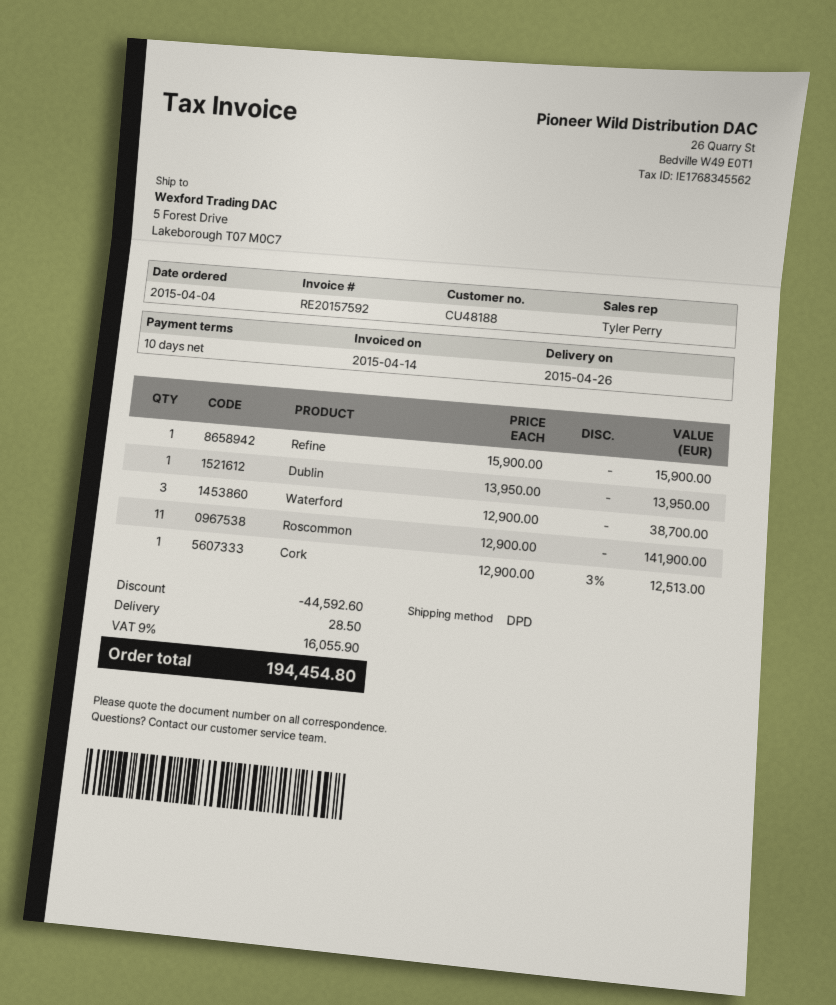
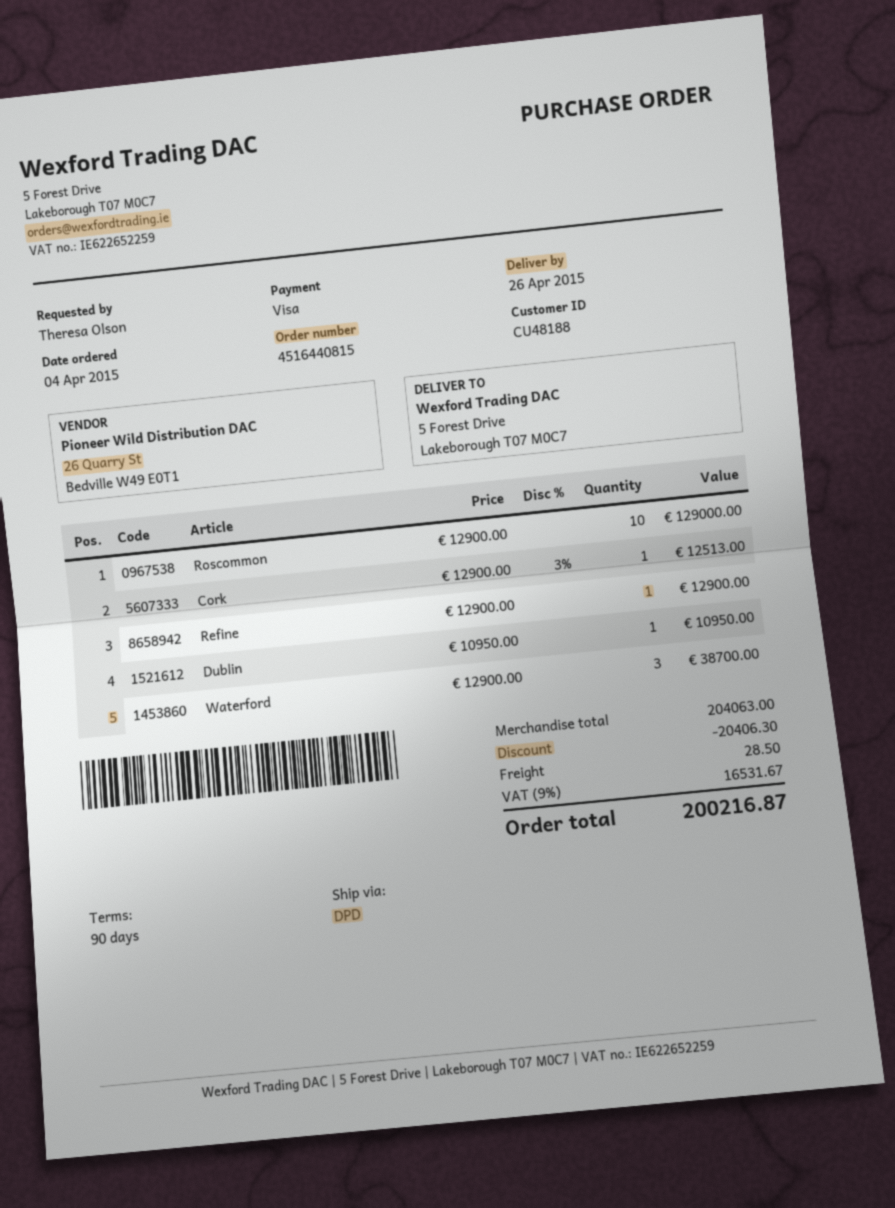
payment terms: 10 days -> 90 days
Refine: 1 x 15900.00 = 15900.00 -> 1 x 12900.00 = 12900.00
Dublin: 1 x 13950.00 = 13950.00 -> 1 x 10950.00 = 10950.00
Roscommon: 11 x 12900.00 = 141900.00 -> 10 x 12900.00 = 129000.00
discount: 44592.60 -> 20406.30
tax: 9% = 16055.90 -> 9% = 16531.67
total: 194454.80 -> 200216.87

